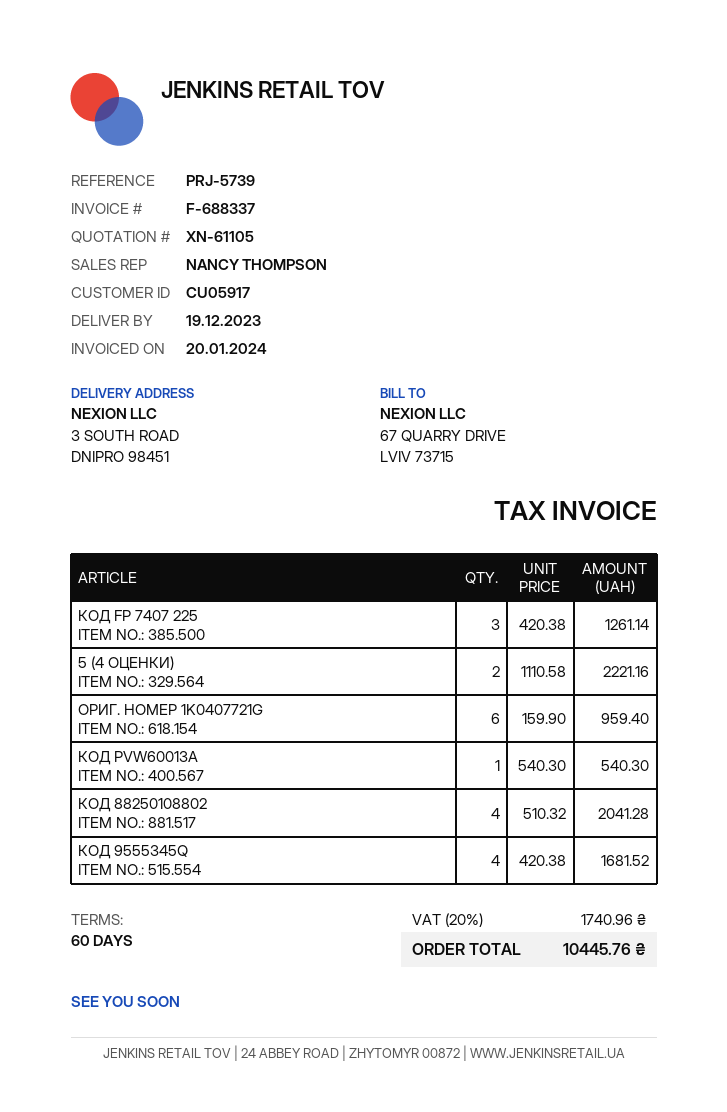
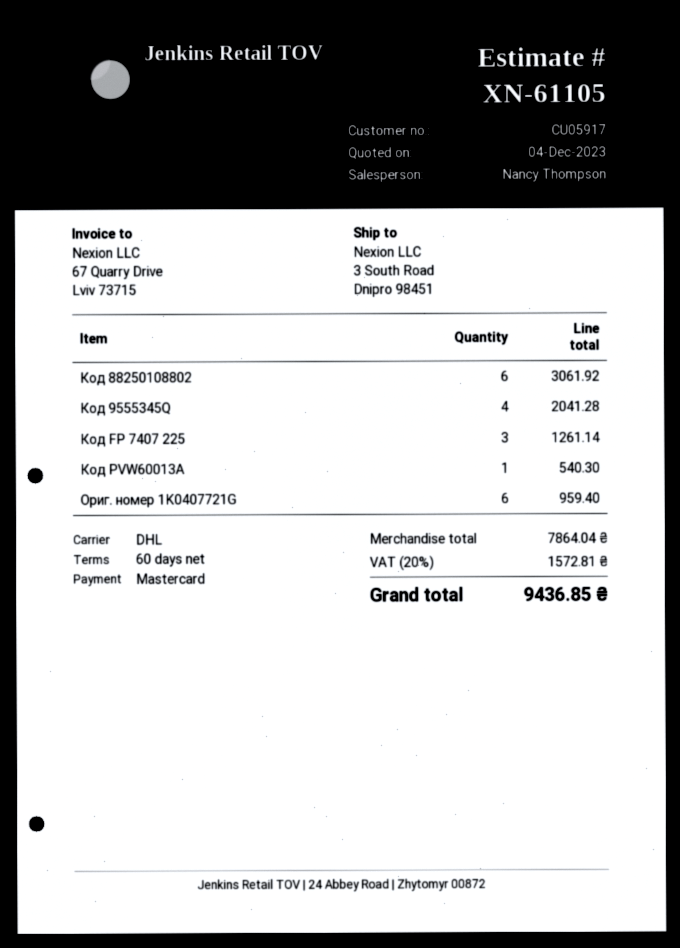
5 (4 ОЦЕНКИ): 2 for 2221.16 -> none
КОД 88250108802: 4 for 2041.28 -> 6 for 3061.92
КОД 9555345Q: 4 for 1681.52 -> 4 for 2041.28
tax: 20% = 1740.96 -> 20% = 1572.81
total: 10445.76 -> 9436.85

